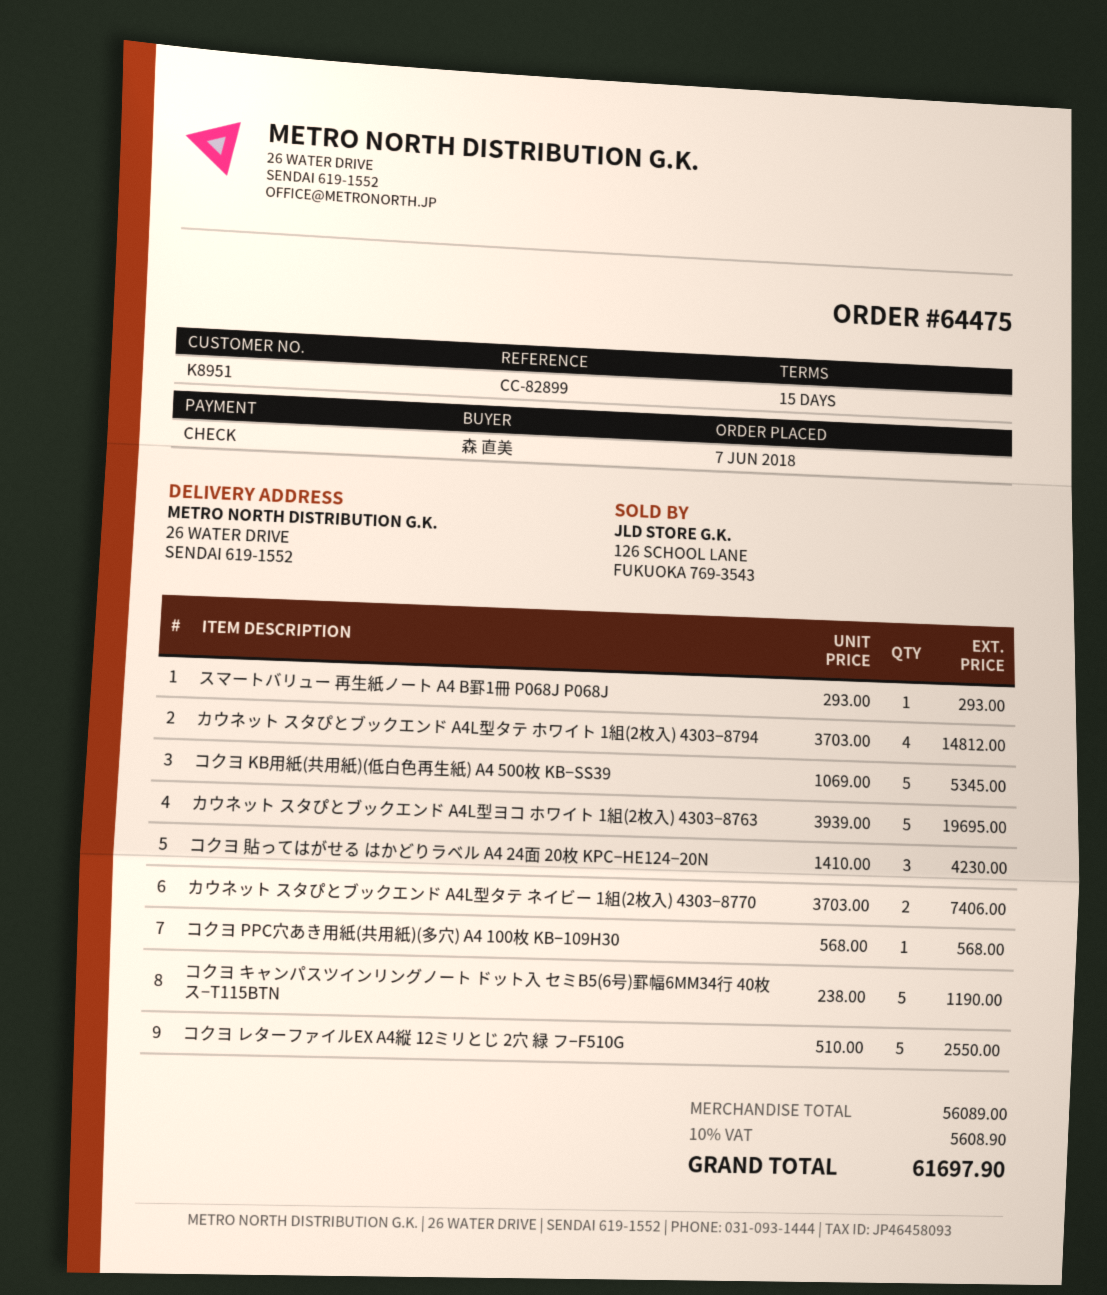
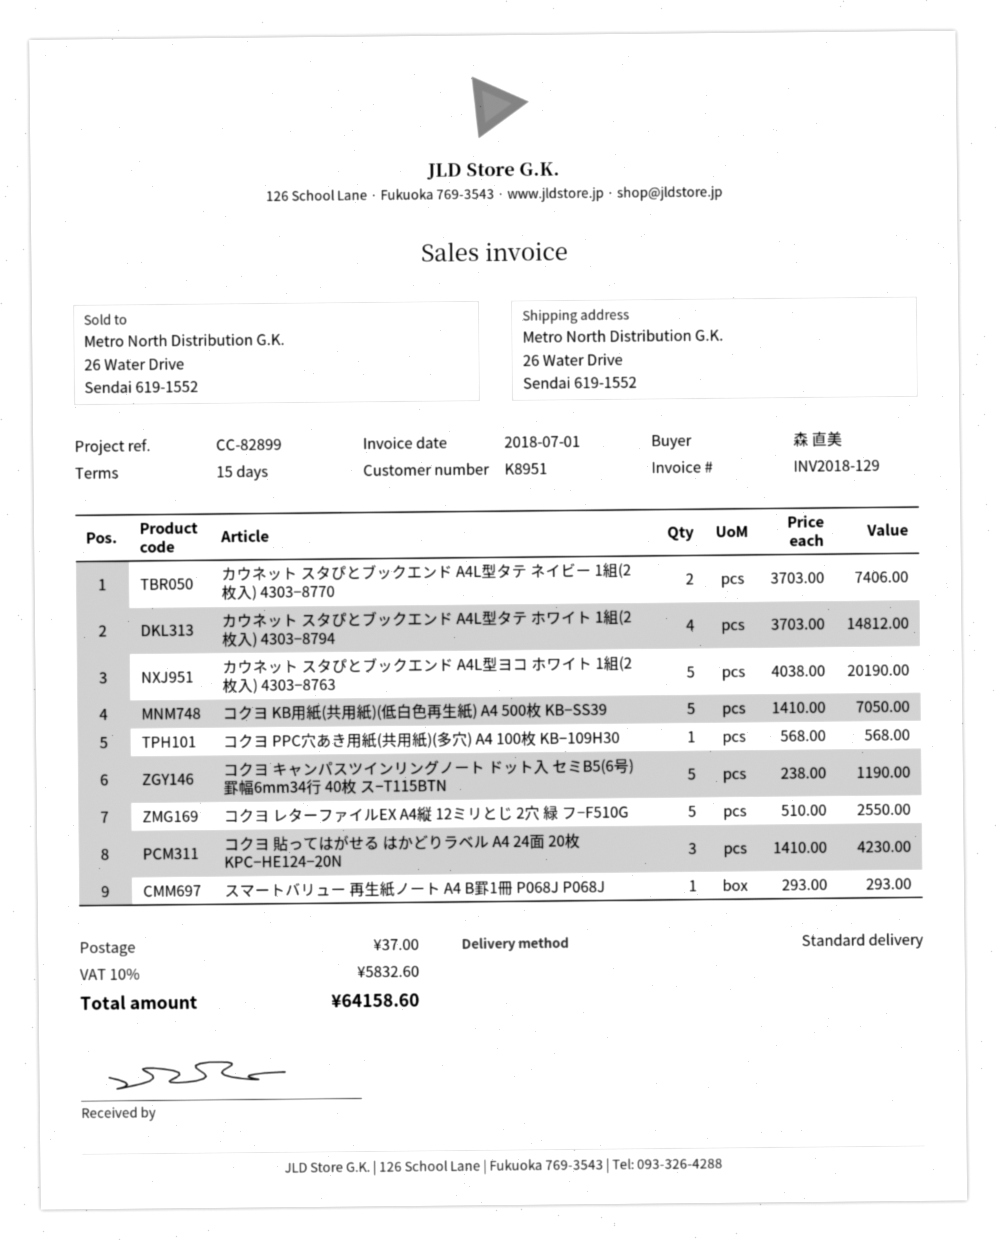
コクヨ KB用紙(共用紙)(低白色再生紙) A4 500枚 KB−SS39: 5 x 1069.00 = 5345.00 -> 5 x 1410.00 = 7050.00
カウネット スタぴとブックエンド A4L型ヨコ ホワイト 1組(2枚入) 4303−8763: 5 x 3939.00 = 19695.00 -> 5 x 4038.00 = 20190.00
shipping: none -> 37.00
tax: 10% = 5608.90 -> 10% = 5832.60
total: 61697.90 -> 64158.60

